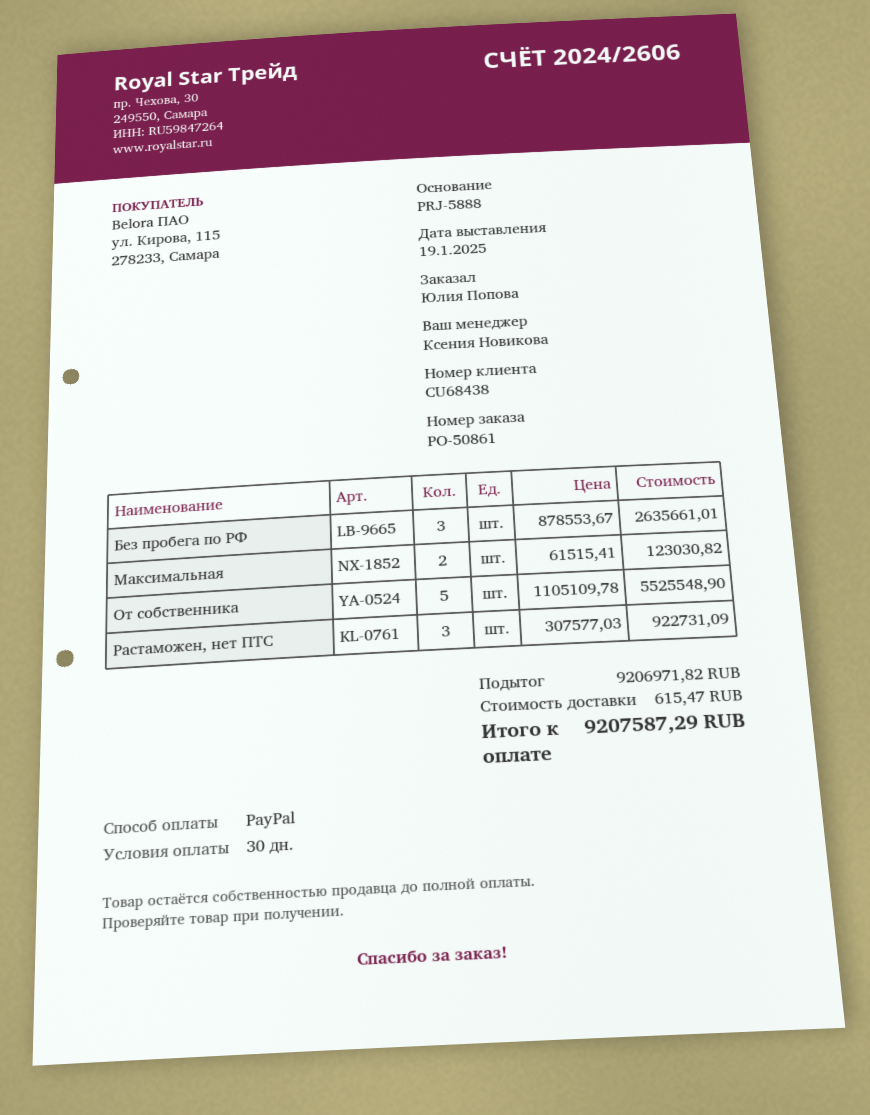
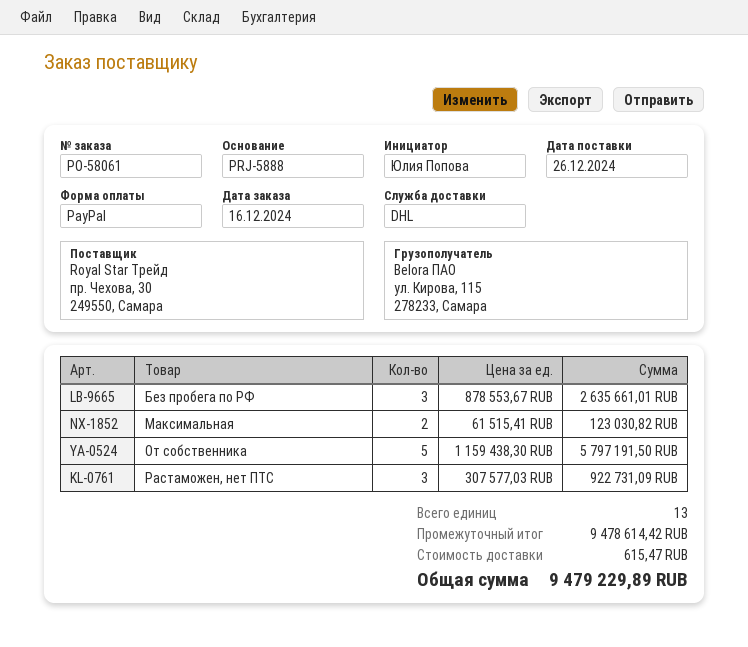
order number: PO-50861 -> PO-58061
От собственника: 5 x 1105109.78 = 5525548.90 -> 5 x 1159438.30 = 5797191.50
subtotal: 9206971.82 -> 9478614.42
total: 9207587.29 -> 9479229.89

